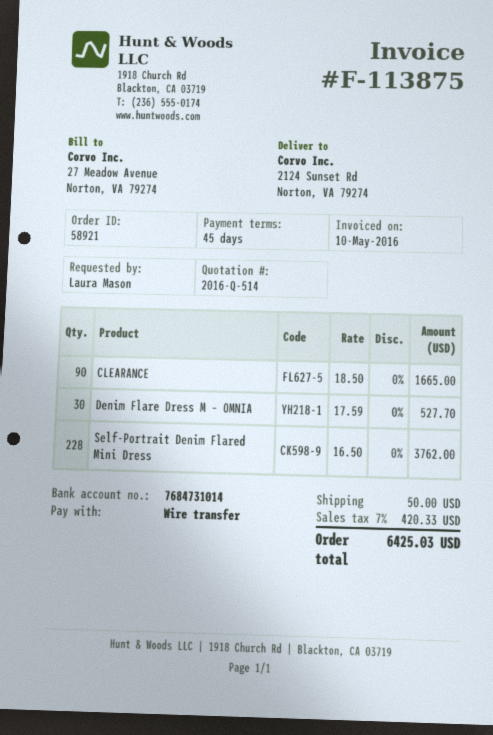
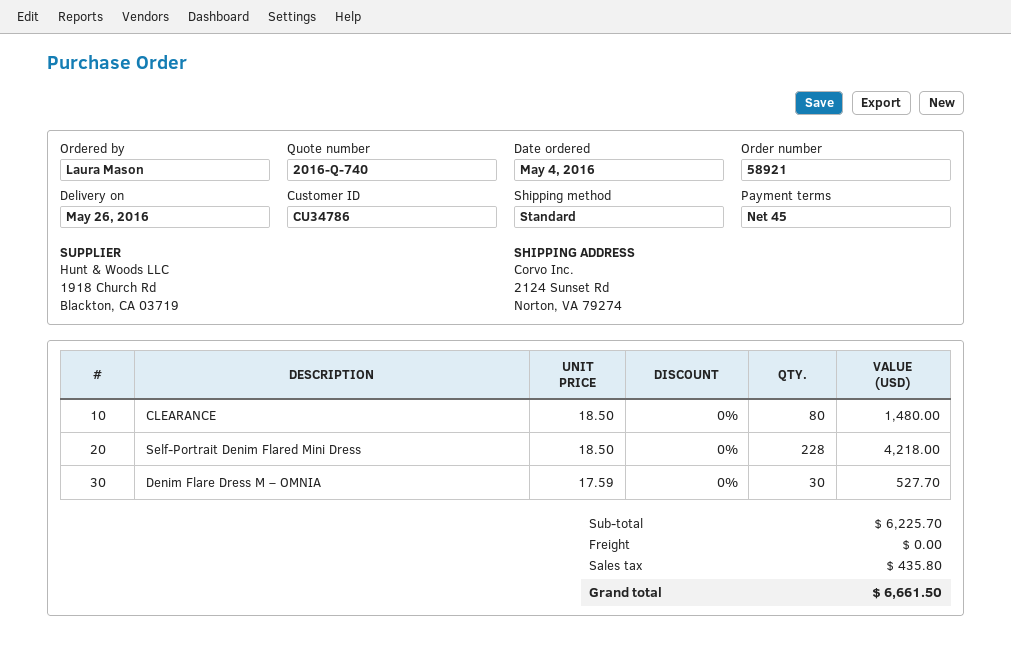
quote number: 2016-Q-514 -> 2016-Q-740
CLEARANCE: 90 x 18.50 = 1665.00 -> 80 x 18.50 = 1480.00
Self-Portrait Denim Flared Mini Dress: 228 x 16.50 = 3762.00 -> 228 x 18.50 = 4218.00
shipping: 50.00 -> 0.00
tax: 420.33 -> 435.80
total: 6425.03 -> 6661.50

